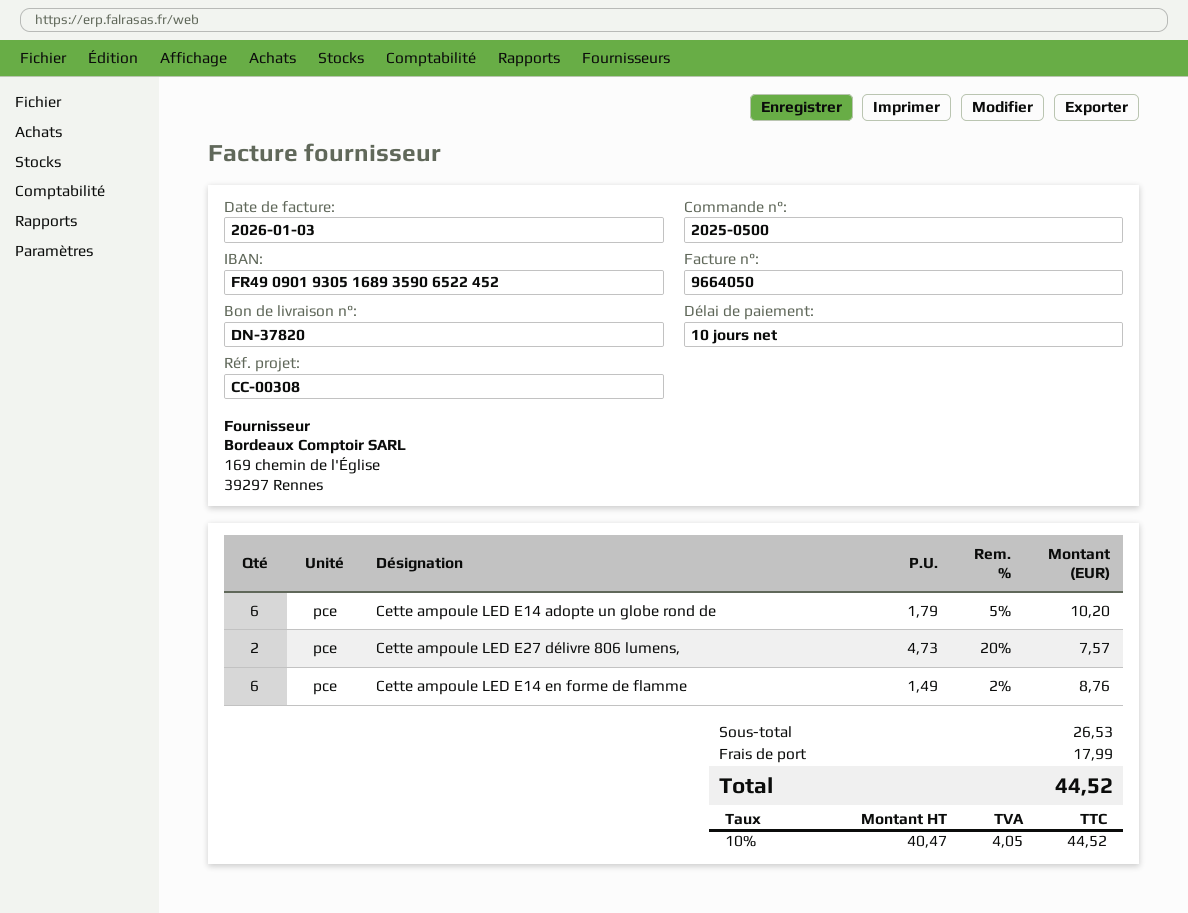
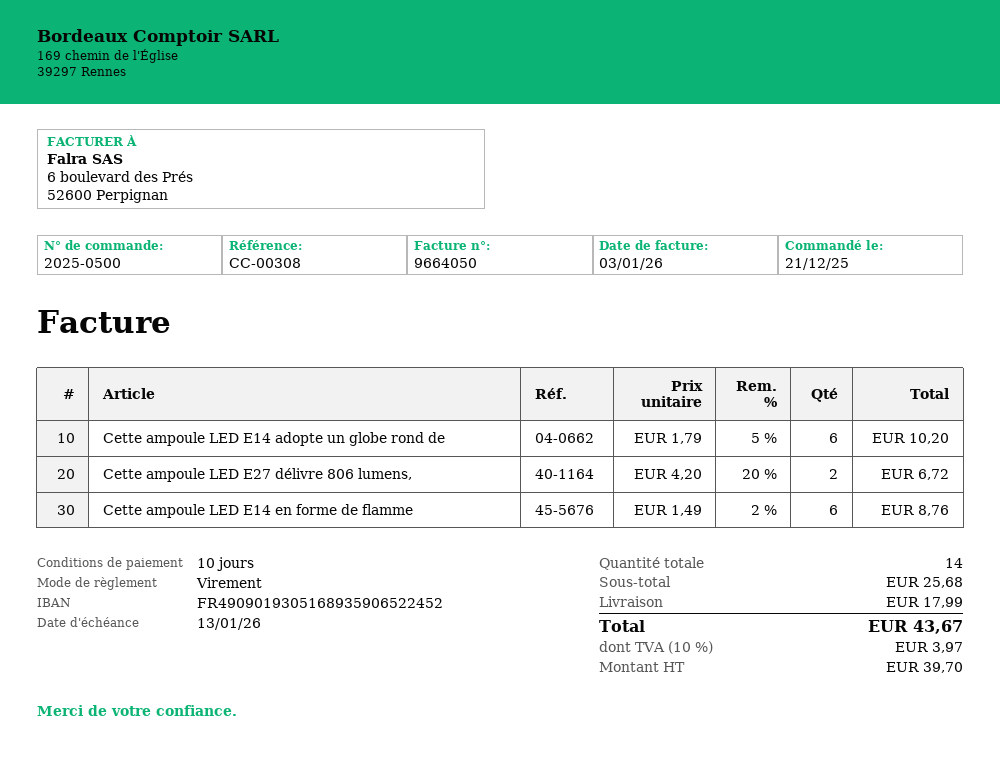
Cette ampoule LED E27 délivre 806 lumens,: 2 x 4.73 - 20% = 7.57 -> 2 x 4.20 - 20% = 6.72
subtotal: 26.53 -> 25.68
net: 40.47 -> 39.70
tax: 10% = 4.05 -> 10% = 3.97
total: 44.52 -> 43.67

